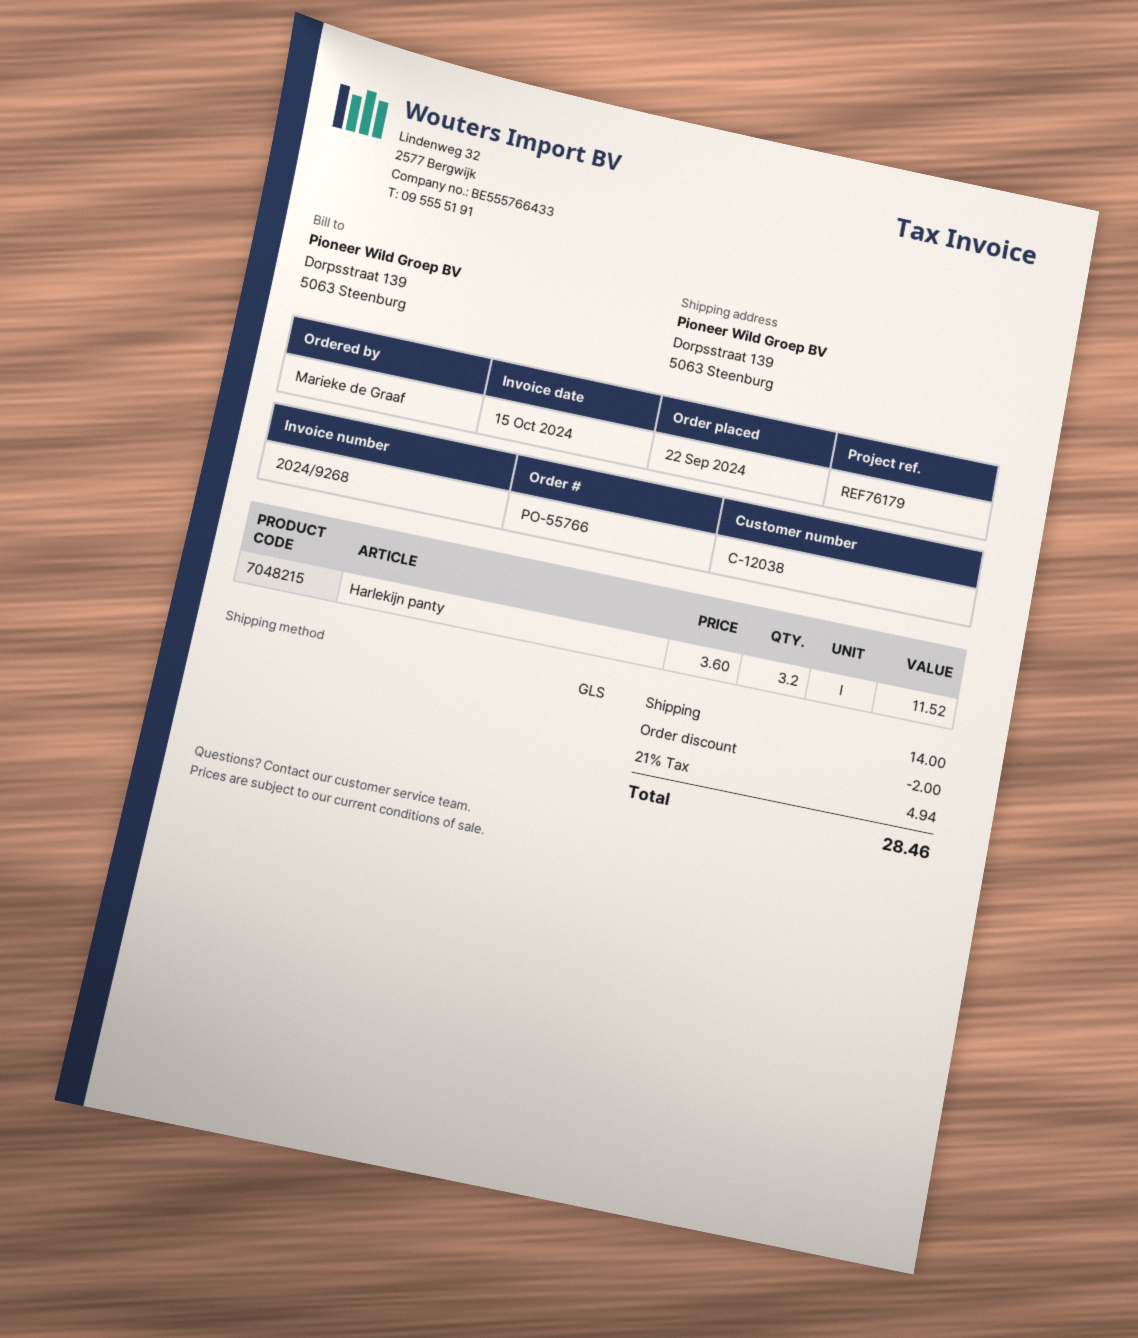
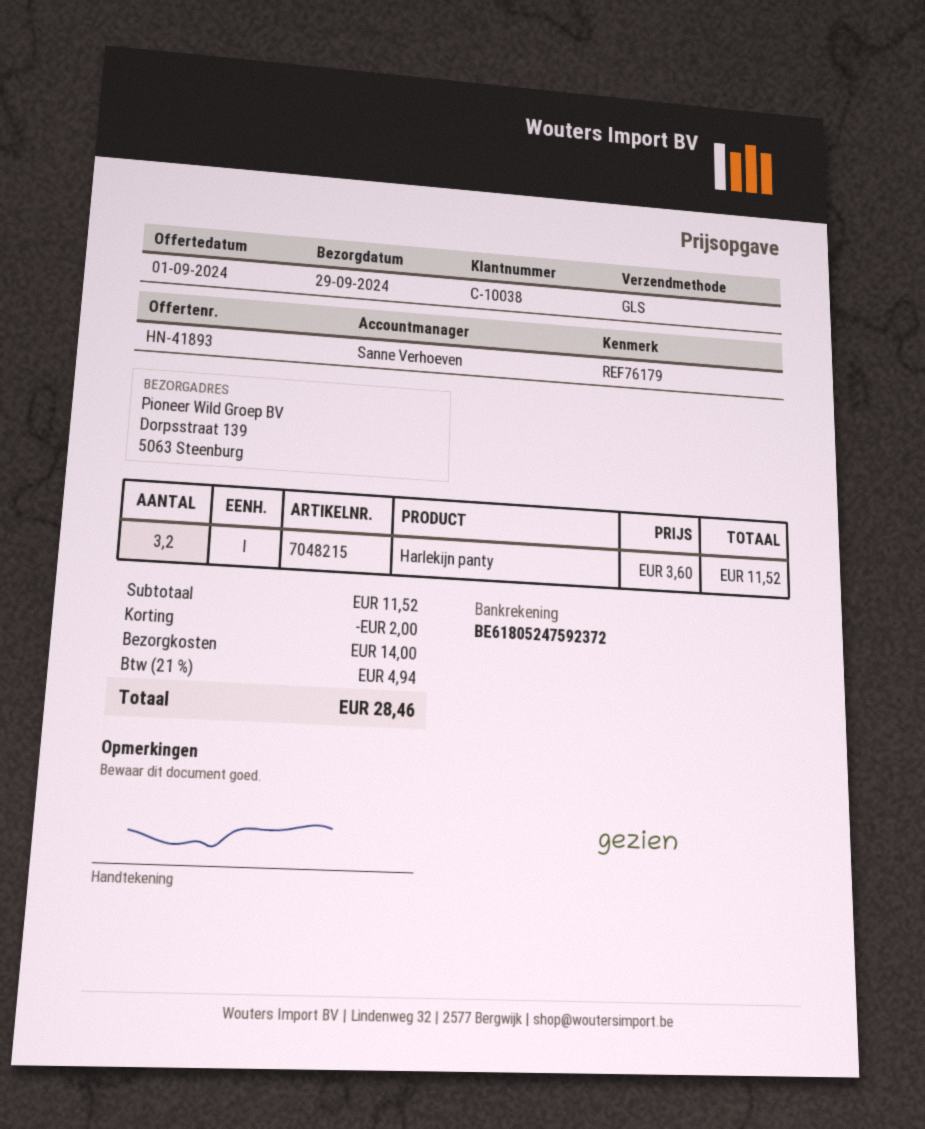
customer number: C-12038 -> C-10038

